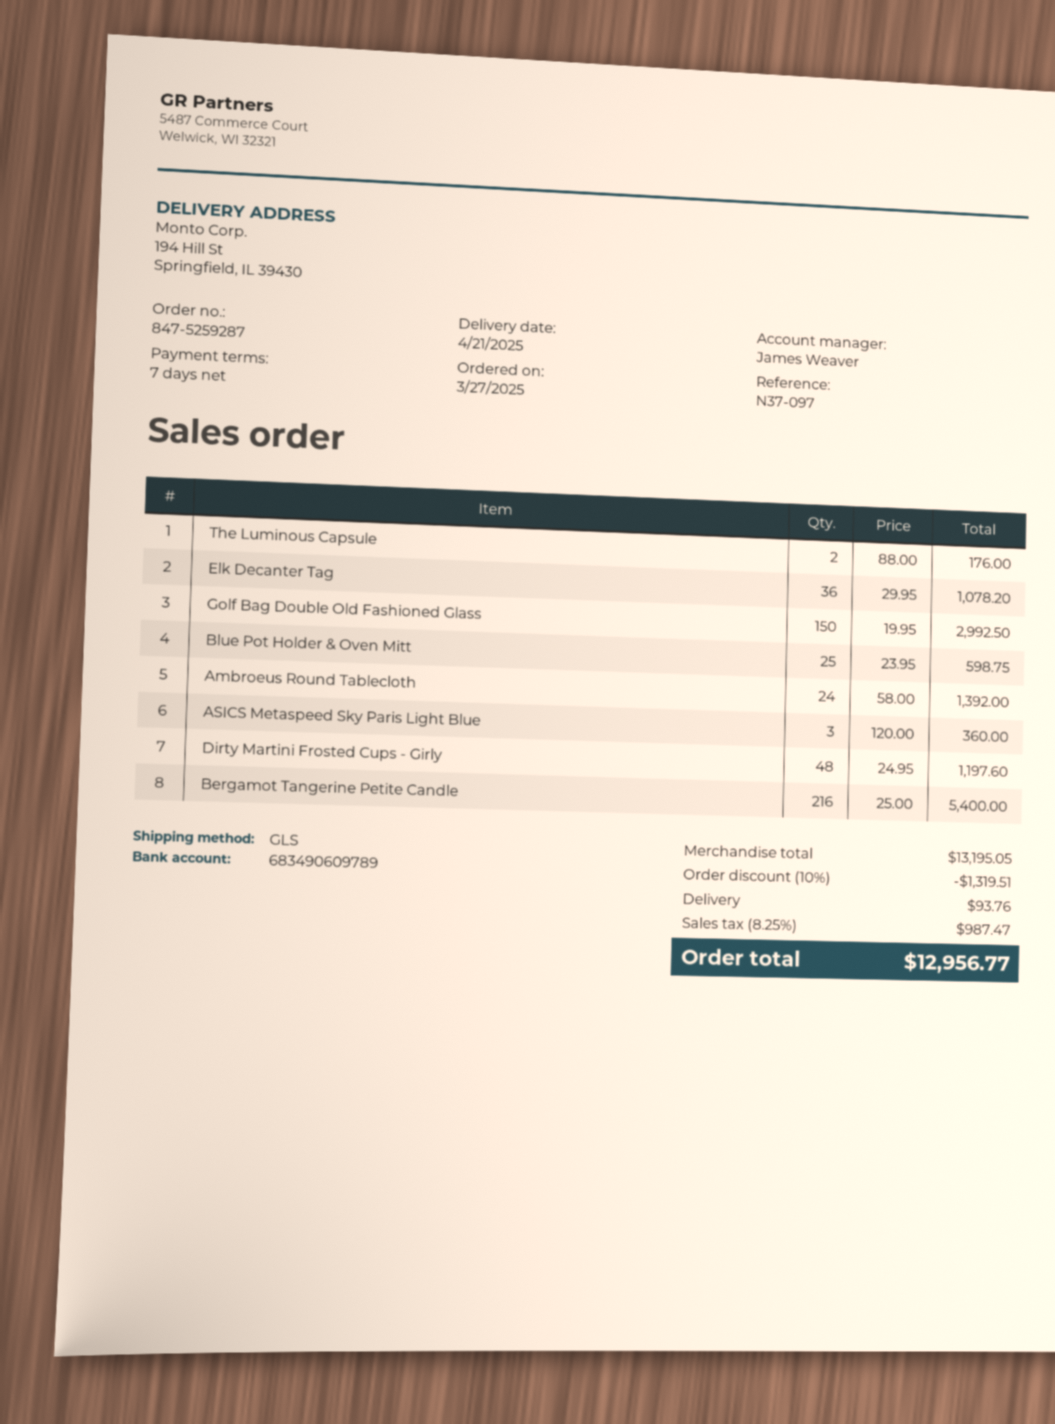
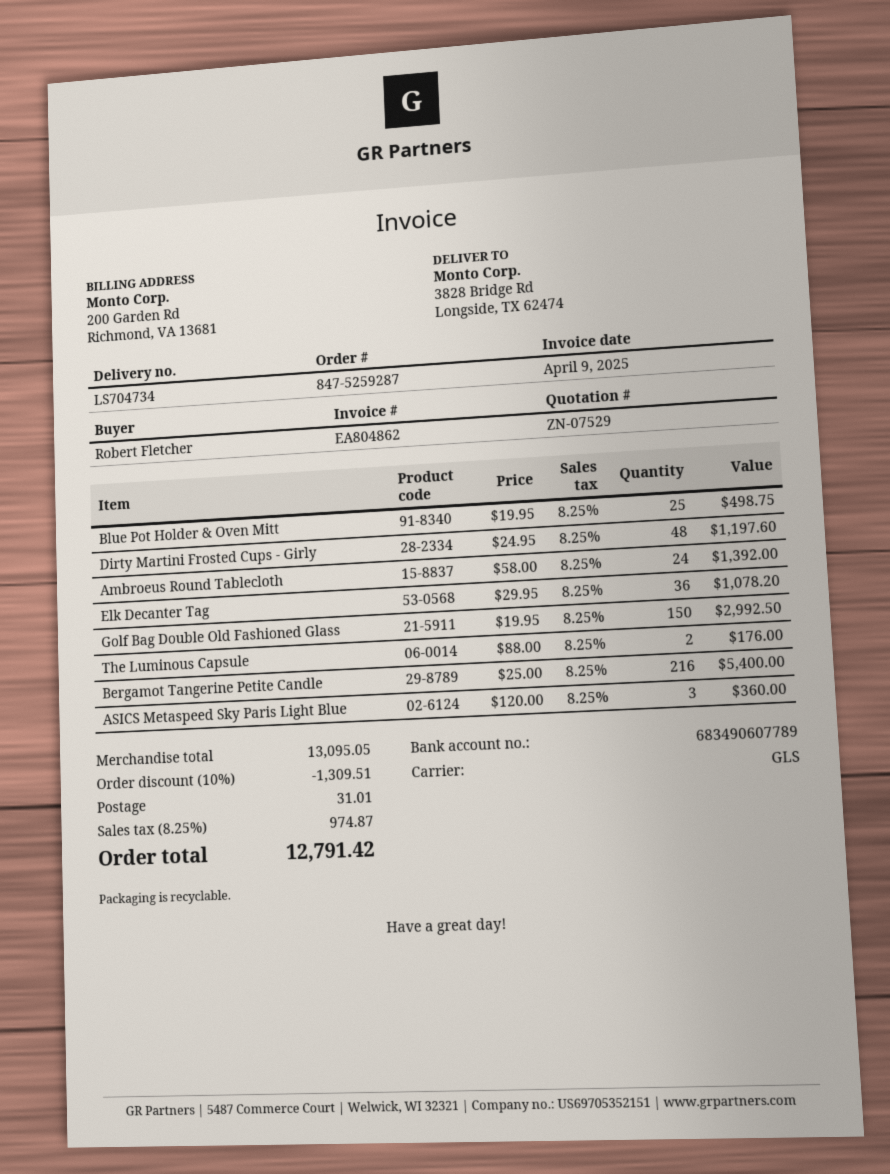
bank account: 683490609789 -> 683490607789
ship to: 194 Hill St, Springfield, IL 39430 -> 3828 Bridge Rd, Longside, TX 62474
Blue Pot Holder & Oven Mitt: 25 x 23.95 = 598.75 -> 25 x 19.95 = 498.75
subtotal: 13195.05 -> 13095.05
discount: 10% = 1319.51 -> 10% = 1309.51
shipping: 93.76 -> 31.01
tax: 8.25% = 987.47 -> 8.25% = 974.87
total: 12956.77 -> 12791.42

